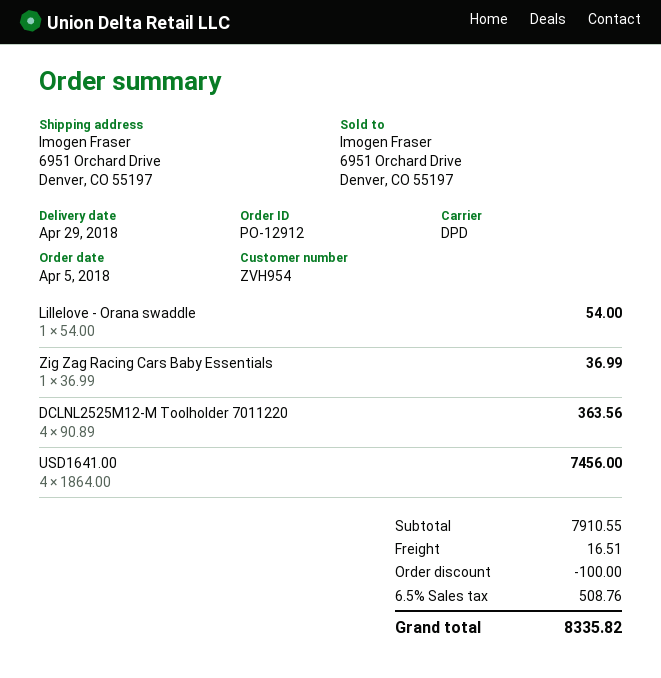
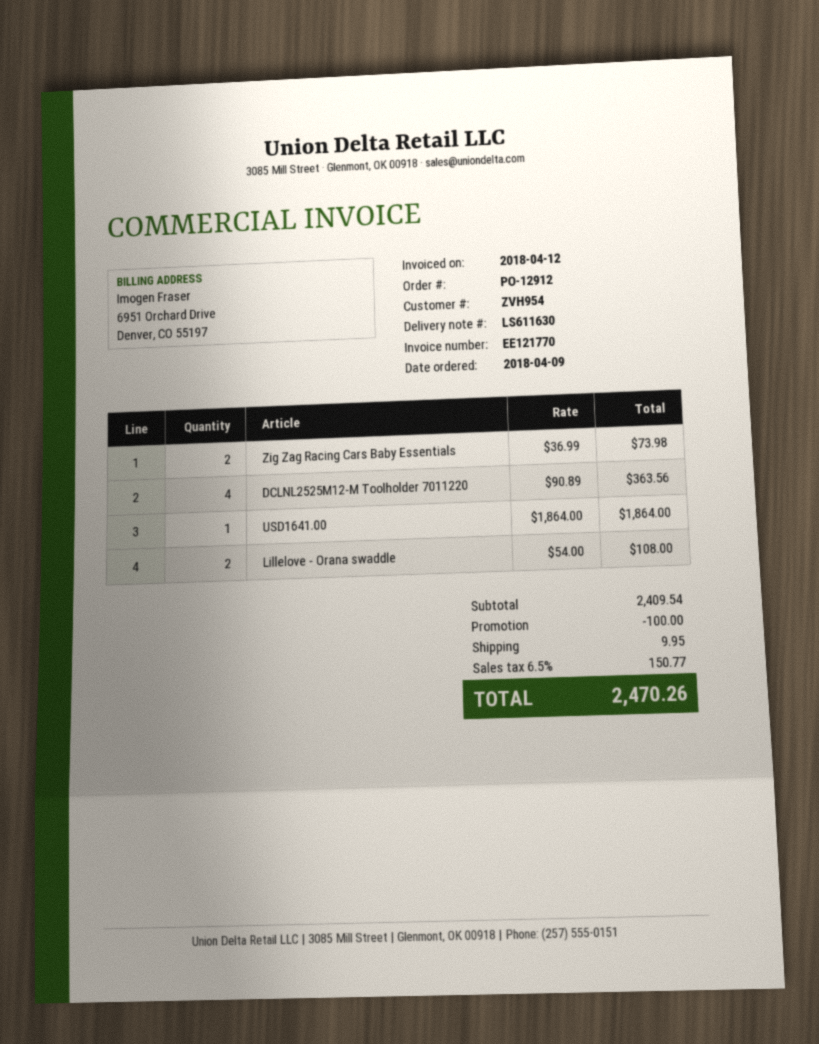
order date: 2018-04-05 -> 2018-04-09
Lillelove - Orana swaddle: 1 x 54.00 = 54.00 -> 2 x 54.00 = 108.00
Zig Zag Racing Cars Baby Essentials: 1 x 36.99 = 36.99 -> 2 x 36.99 = 73.98
USD1641.00: 4 x 1864.00 = 7456.00 -> 1 x 1864.00 = 1864.00
subtotal: 7910.55 -> 2409.54
shipping: 16.51 -> 9.95
tax: 6.5% = 508.76 -> 6.5% = 150.77
total: 8335.82 -> 2470.26

